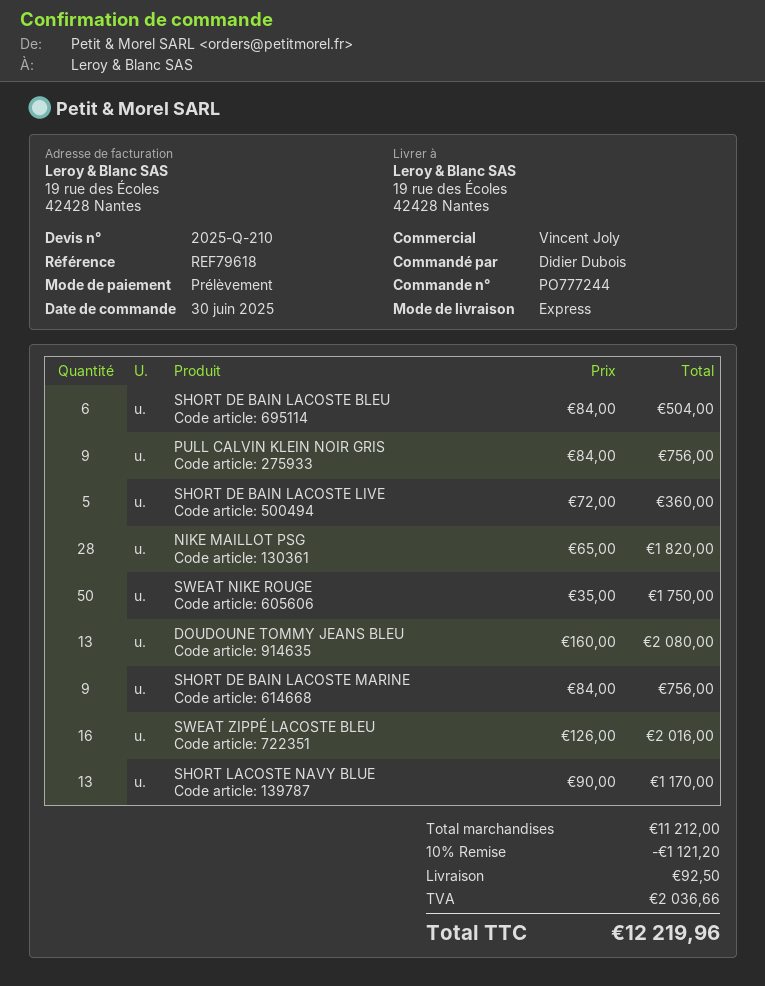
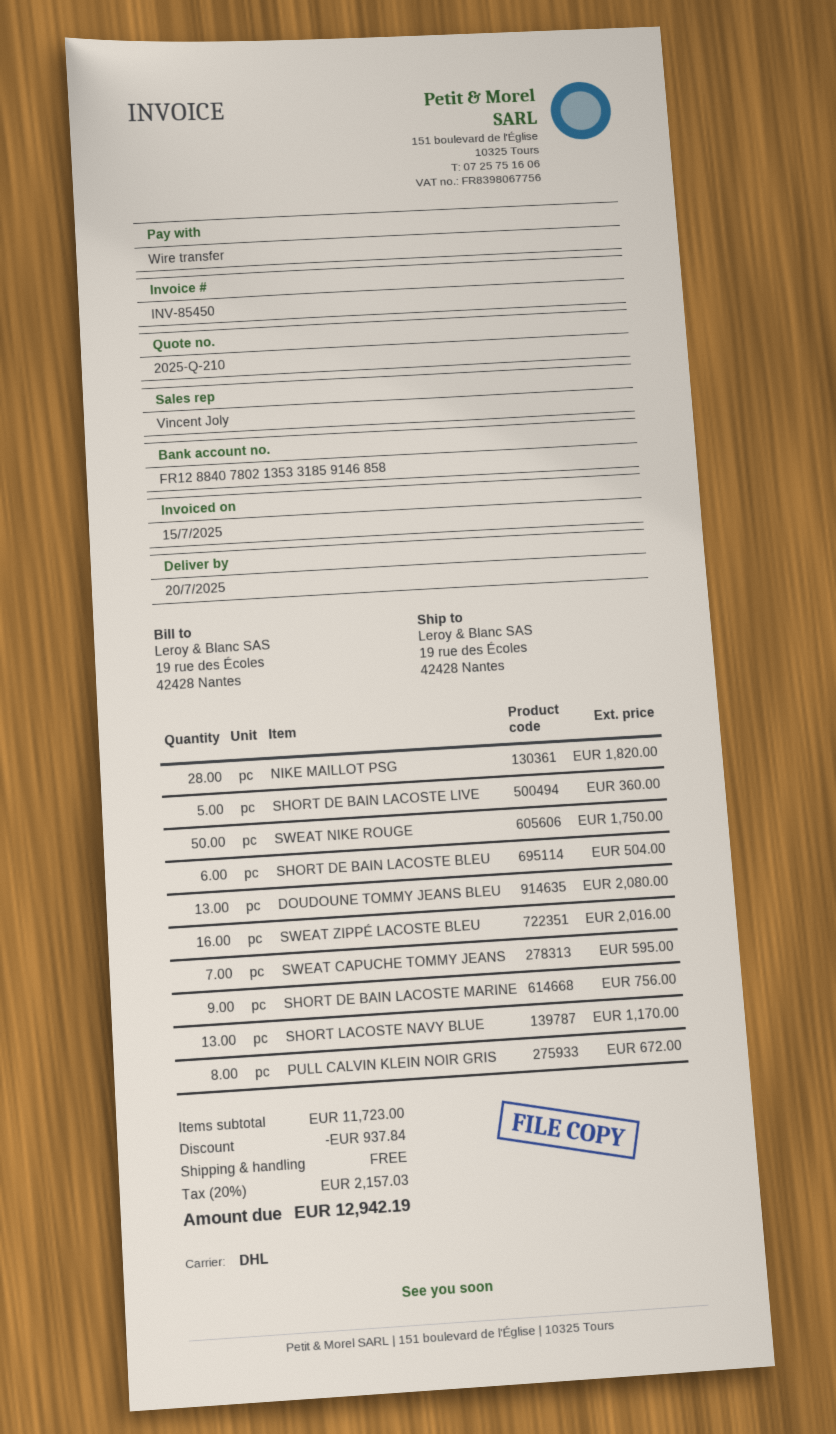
payment method: direct debit -> bank transfer
shipping method: express -> DHL
PULL CALVIN KLEIN NOIR GRIS: 9 for 756.00 -> 8 for 672.00
SWEAT CAPUCHE TOMMY JEANS: none -> 7 for 595.00
subtotal: 11212.00 -> 11723.00
discount: 1121.20 -> 937.84
shipping: 92.50 -> 0.00
tax: 2036.66 -> 2157.03
total: 12219.96 -> 12942.19

